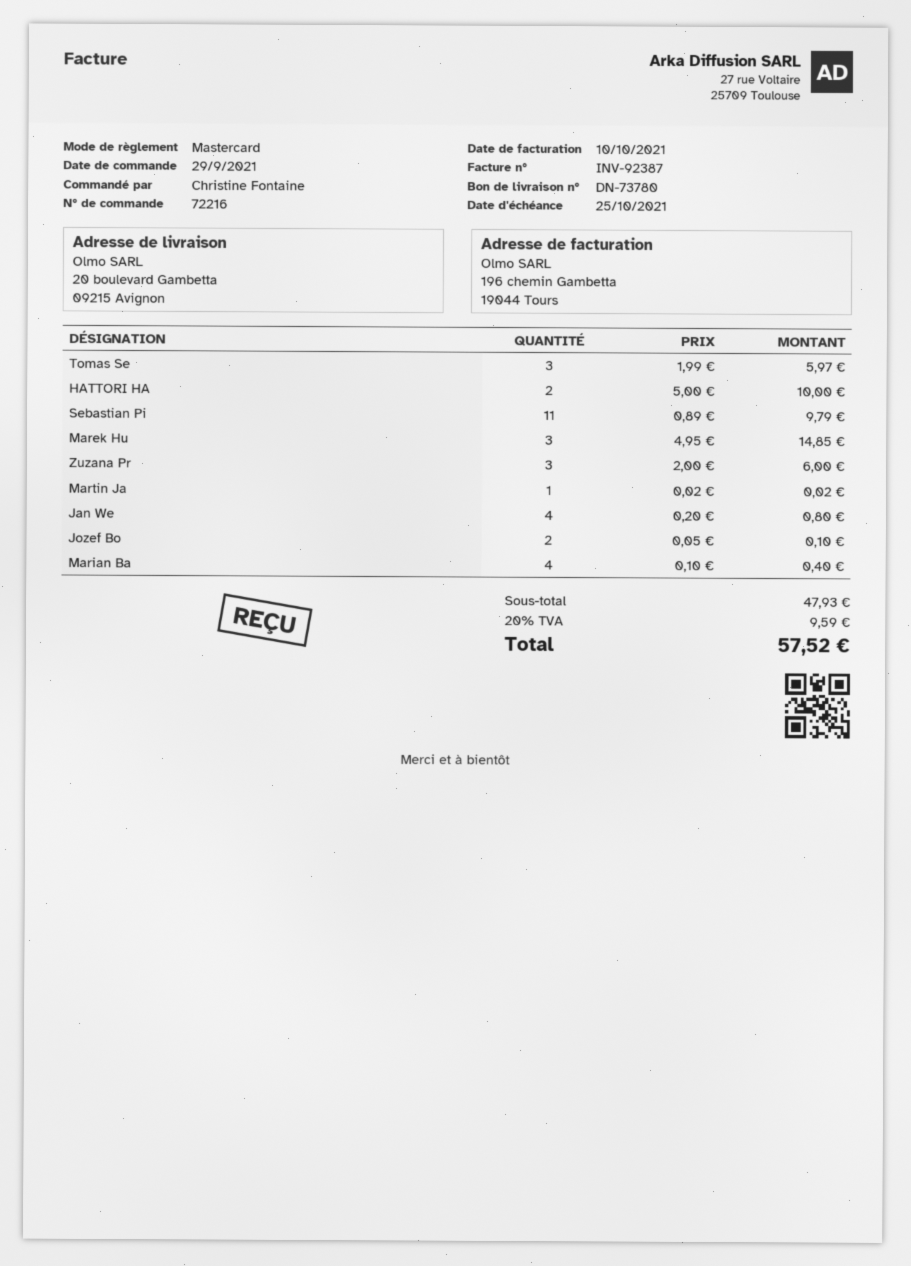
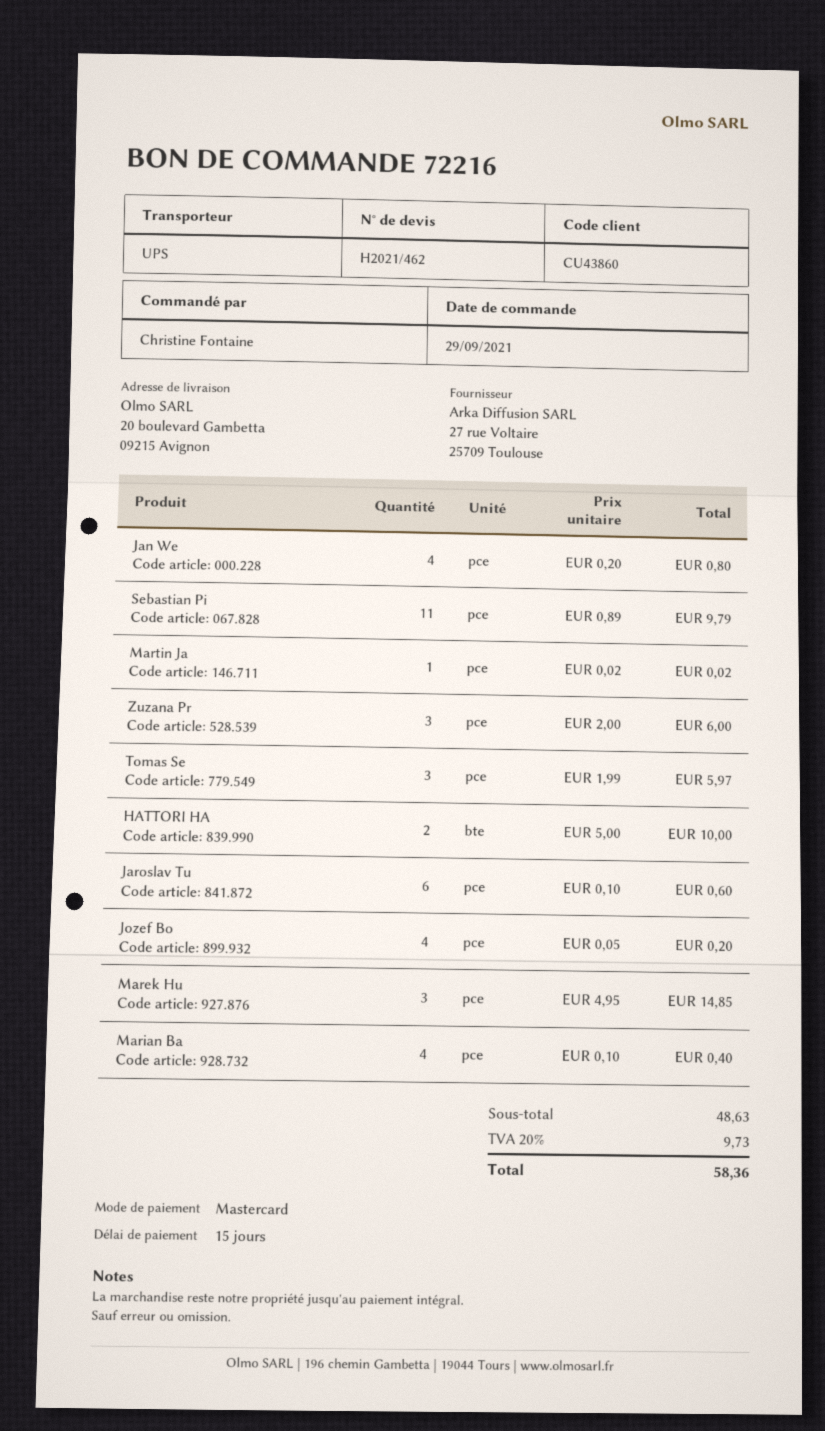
Jozef Bo: 2 x 0.05 = 0.10 -> 4 x 0.05 = 0.20
Jaroslav Tu: none -> 6 x 0.10 = 0.60
subtotal: 47.93 -> 48.63
tax: 20% = 9.59 -> 20% = 9.73
total: 57.52 -> 58.36

